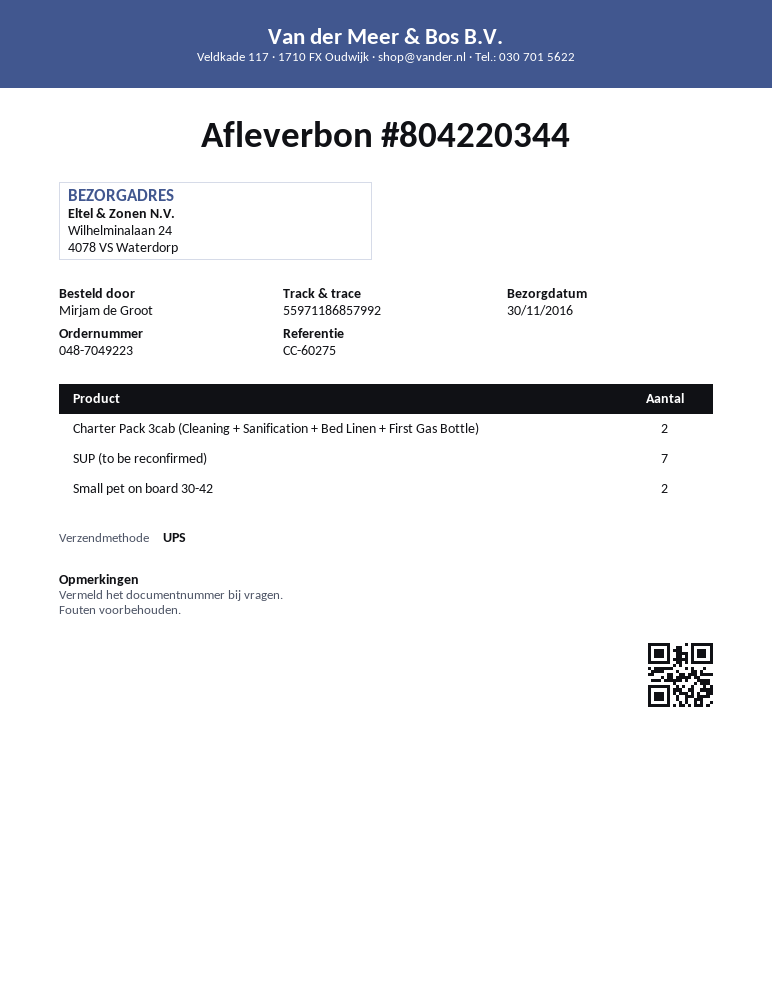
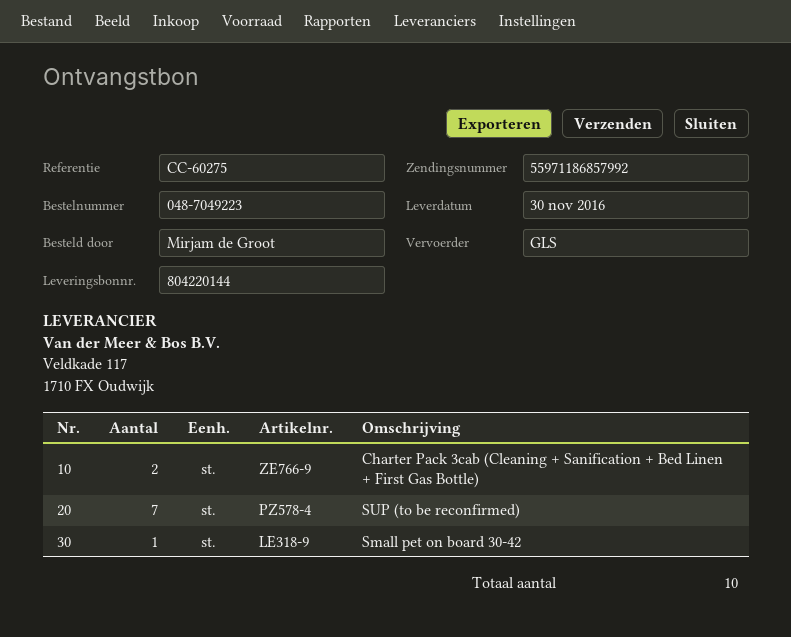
delivery note number: 804220344 -> 804220144
shipping method: UPS -> GLS
Small pet on board 30-42: 2 -> 1

